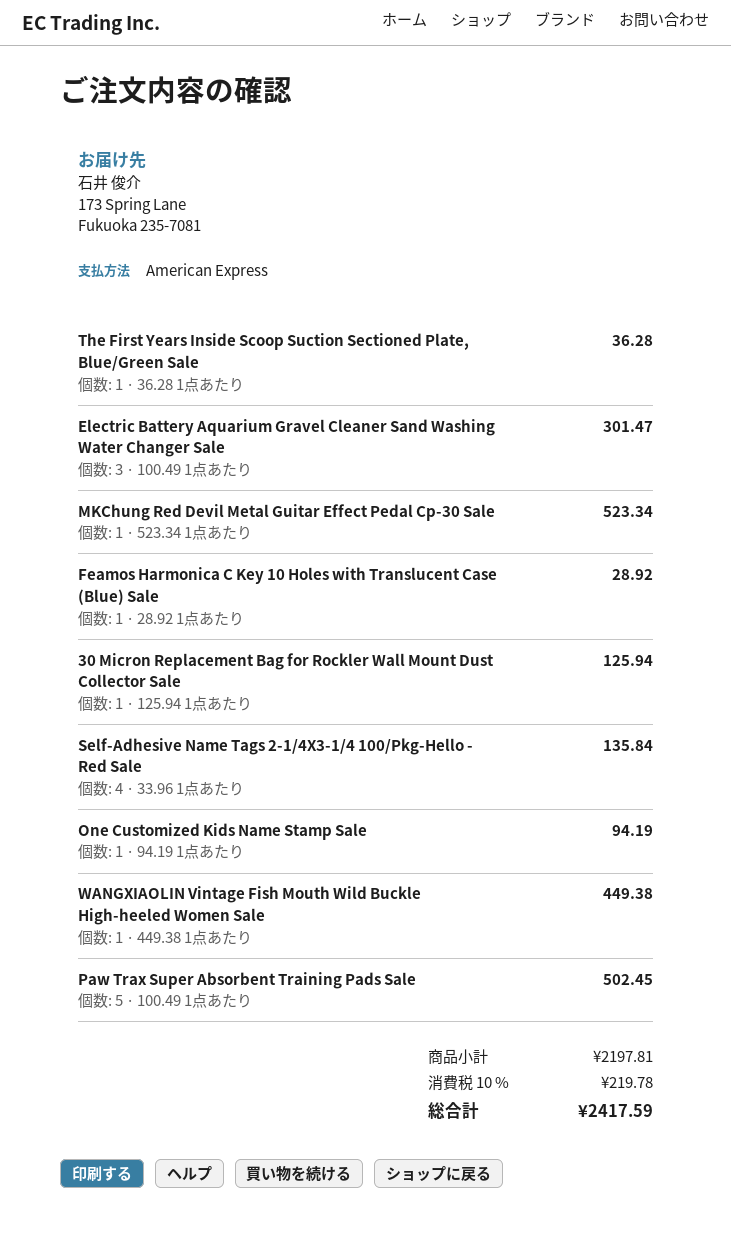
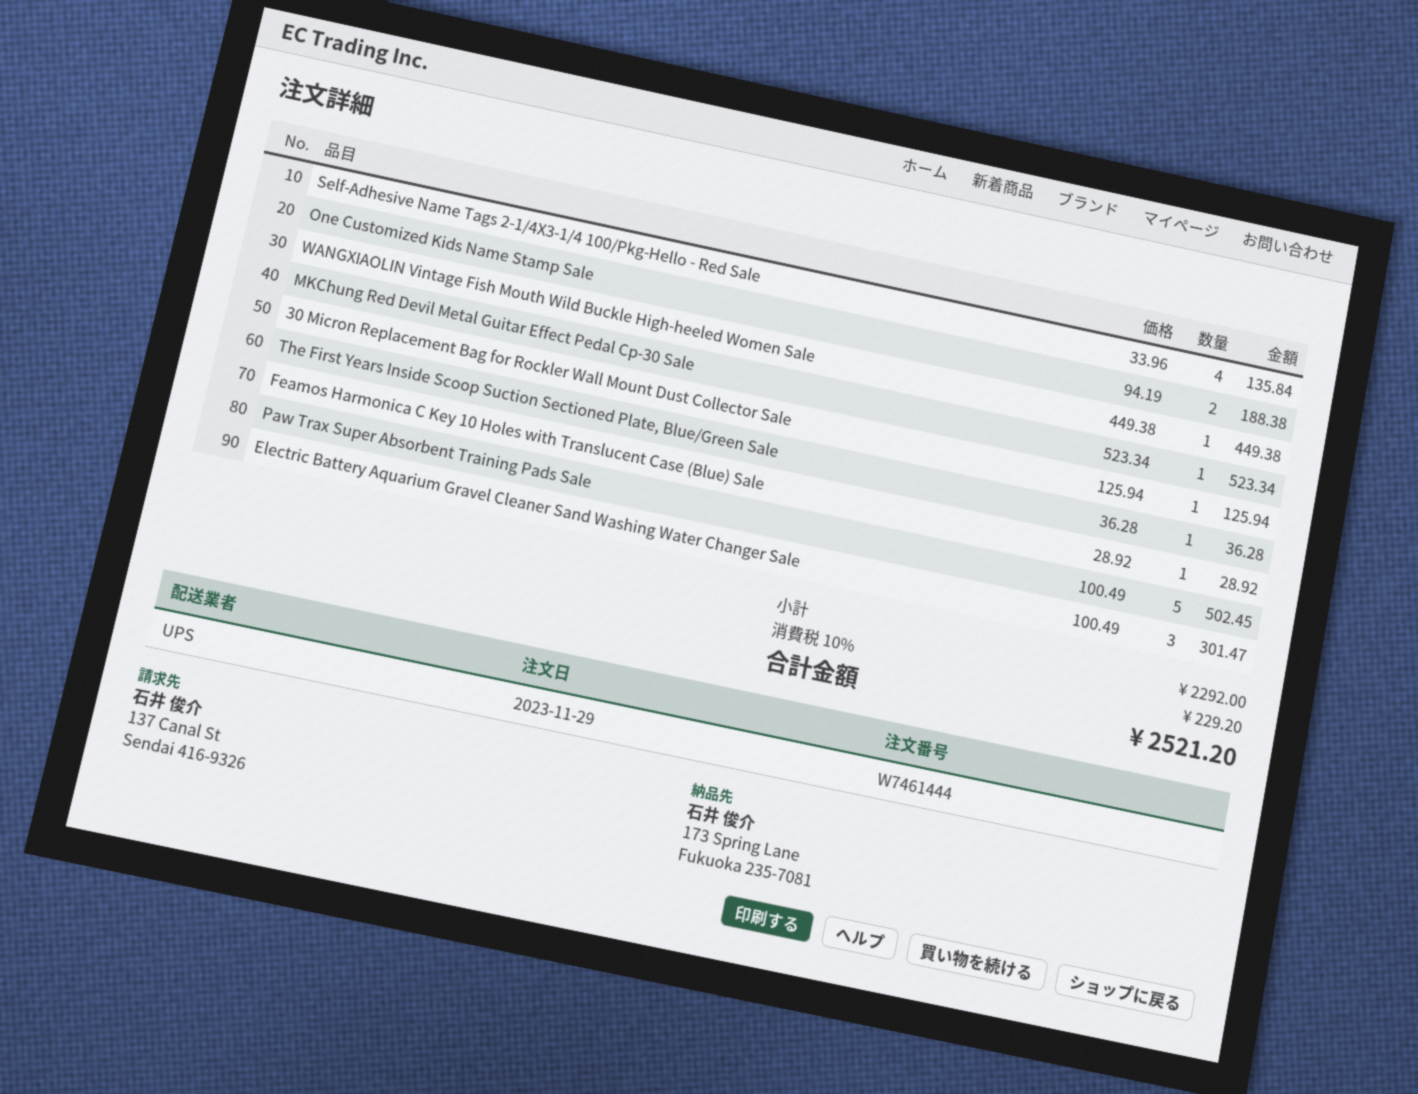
One Customized Kids Name Stamp Sale: 1 x 94.19 = 94.19 -> 2 x 94.19 = 188.38
subtotal: 2197.81 -> 2292.00
tax: 10% = 219.78 -> 10% = 229.20
total: 2417.59 -> 2521.20

